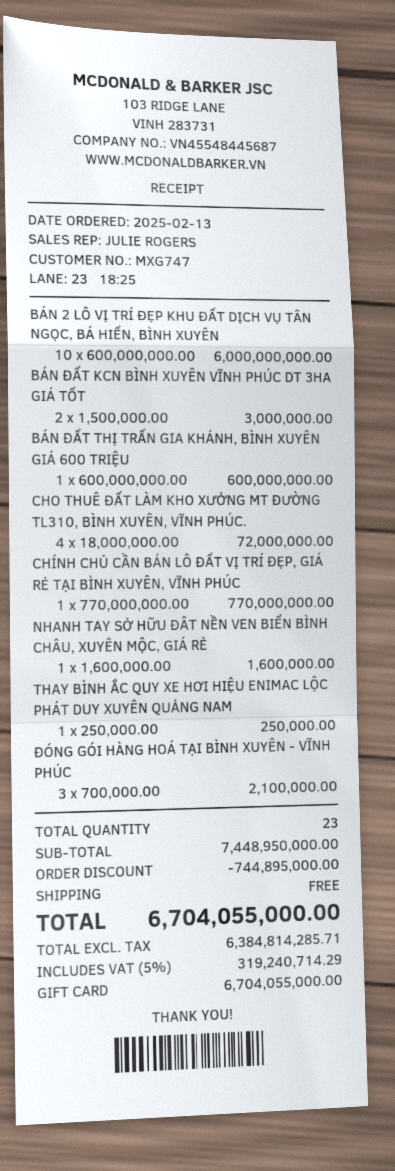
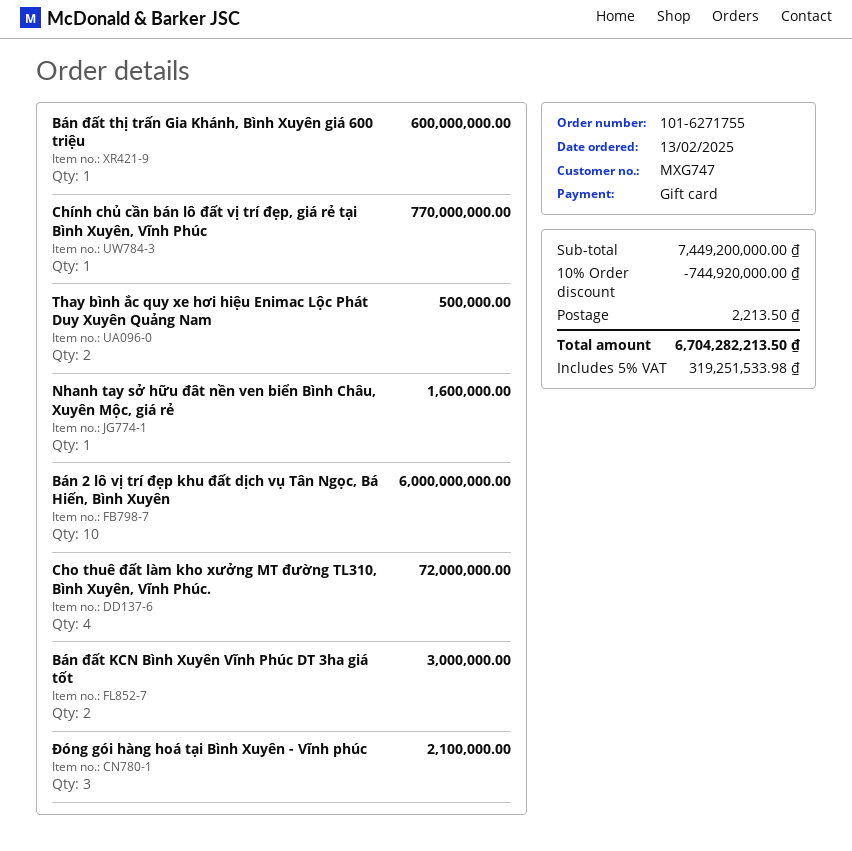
THAY BÌNH ẮC QUY XE HƠI HIỆU ENIMAC LỘC PHÁT DUY XUYÊN QUẢNG NAM: 1 for 250000.00 -> 2 for 500000.00
subtotal: 7448950000.00 -> 7449200000.00
discount: 744895000.00 -> 744920000.00
shipping: 0.00 -> 2213.50
tax: 5% = 319240714.29 -> 5% = 319251533.98
total: 6704055000.00 -> 6704282213.50

